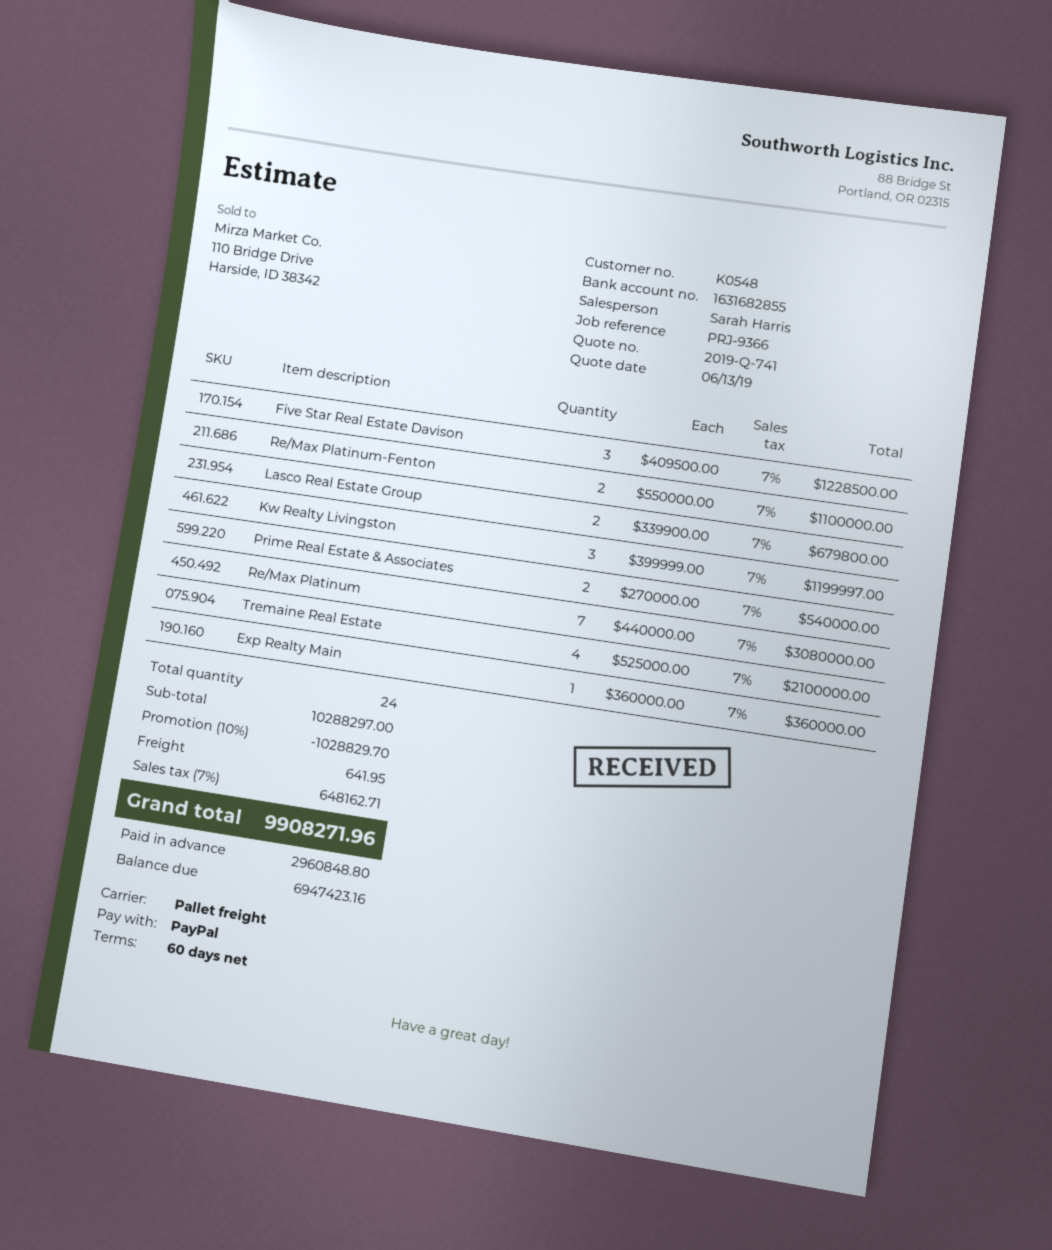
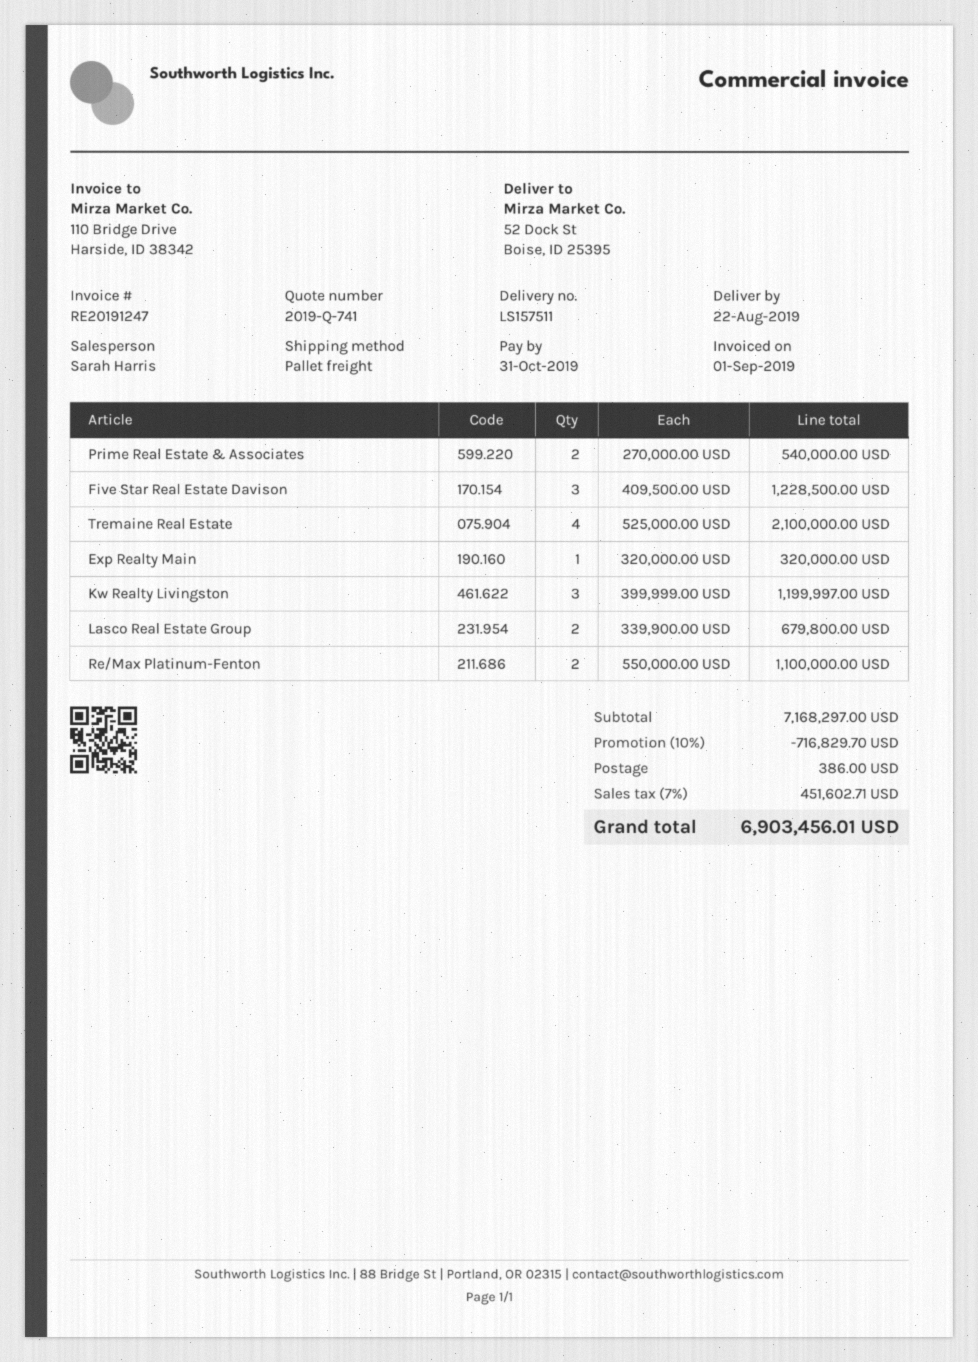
Re/Max Platinum: 7 x 440000.00 = 3080000.00 -> none
Exp Realty Main: 1 x 360000.00 = 360000.00 -> 1 x 320000.00 = 320000.00
subtotal: 10288297.00 -> 7168297.00
discount: 10% = 1028829.70 -> 10% = 716829.70
shipping: 641.95 -> 386.00
tax: 7% = 648162.71 -> 7% = 451602.71
total: 9908271.96 -> 6903456.01

